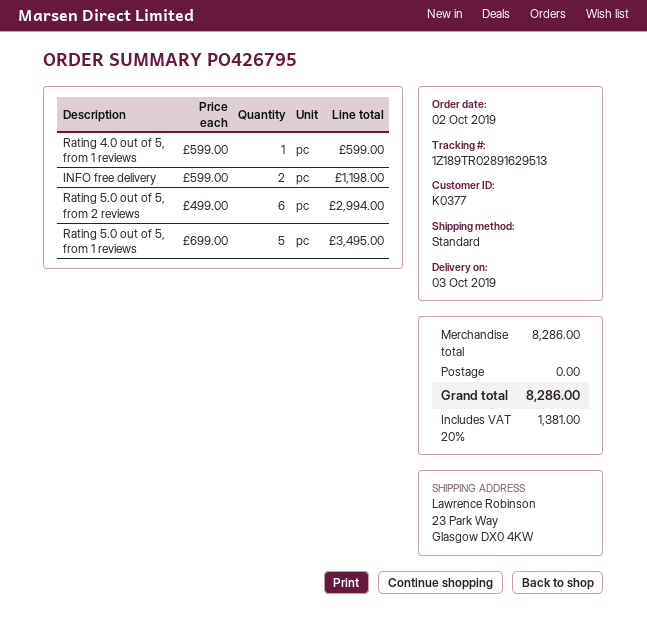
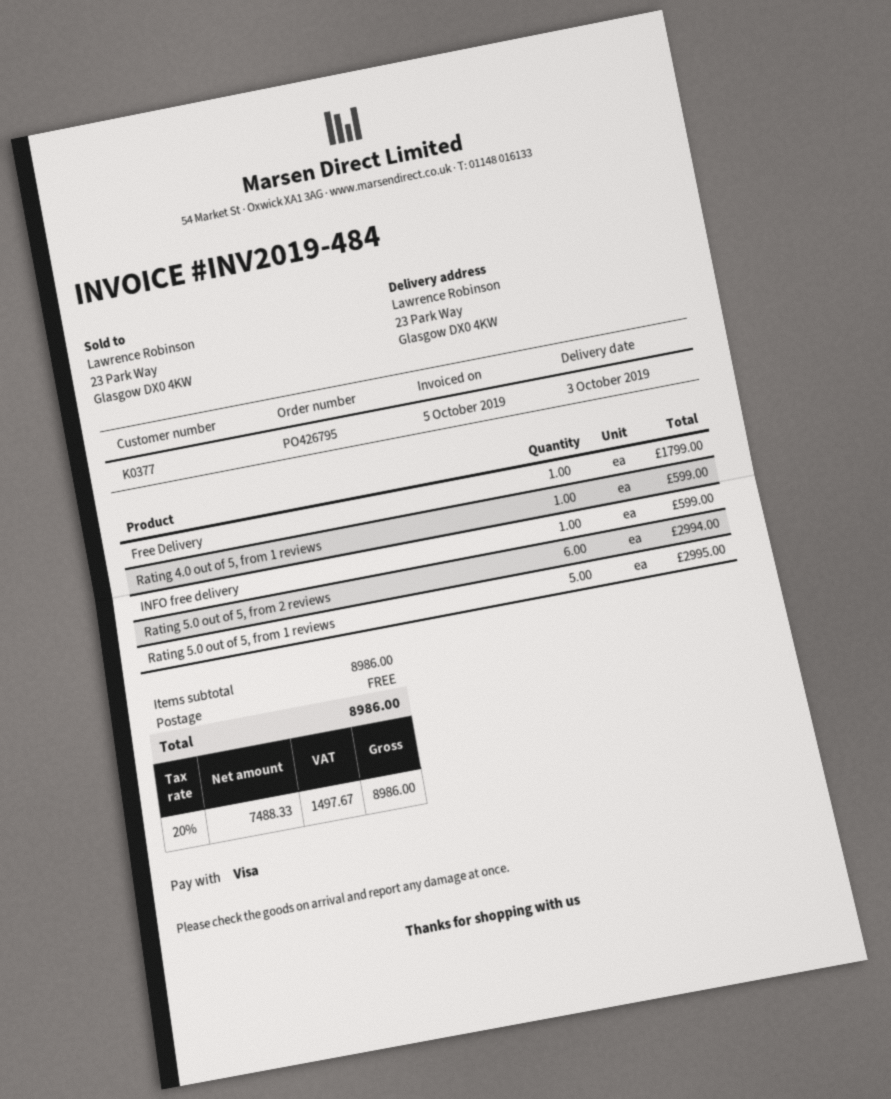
INFO free delivery: 2 for 1198.00 -> 1 for 599.00
Rating 5.0 out of 5, from 1 reviews: 5 for 3495.00 -> 5 for 2995.00
Free Delivery: none -> 1 for 1799.00
subtotal: 8286.00 -> 8986.00
tax: 20% = 1381.00 -> 20% = 1497.67
total: 8286.00 -> 8986.00

